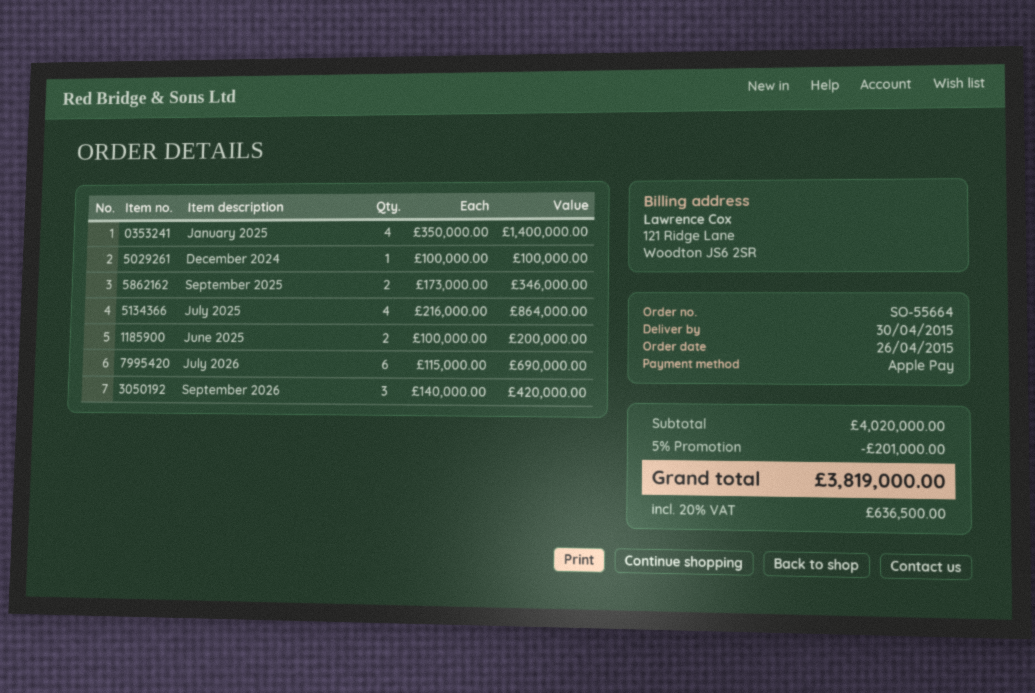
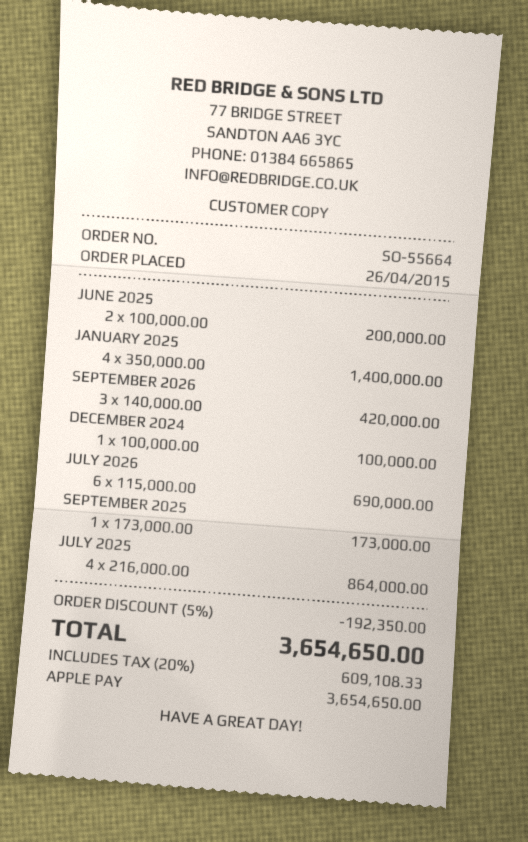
September 2025: 2 x 173000.00 = 346000.00 -> 1 x 173000.00 = 173000.00
discount: 5% = 201000.00 -> 5% = 192350.00
tax: 20% = 636500.00 -> 20% = 609108.33
total: 3819000.00 -> 3654650.00

